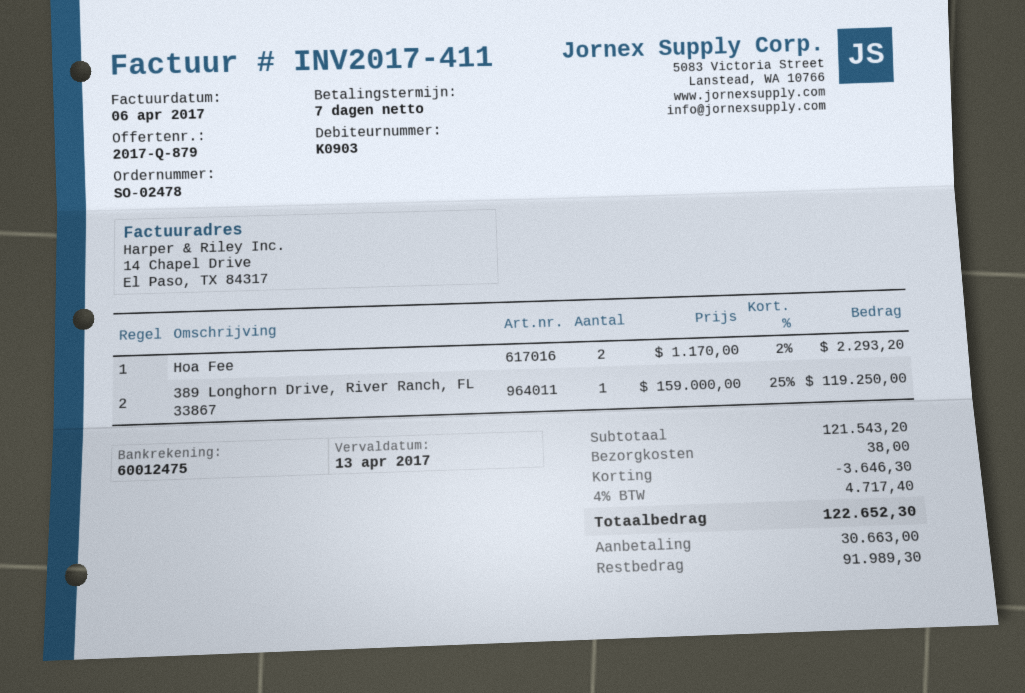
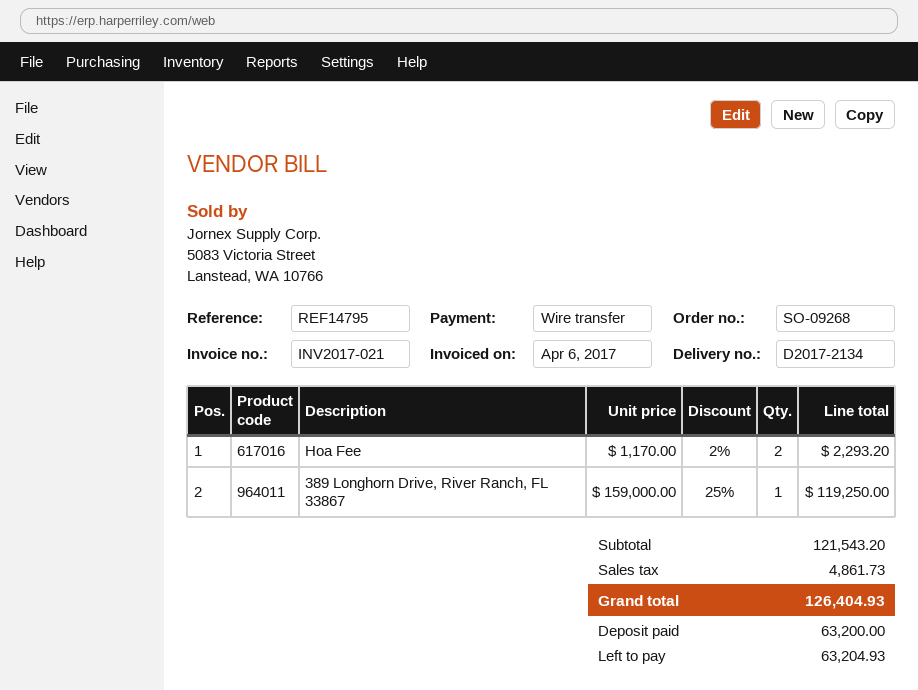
order number: SO-02478 -> SO-09268
invoice number: INV2017-411 -> INV2017-021
discount: 3646.30 -> none
shipping: 38.00 -> none
tax: 4717.40 -> 4861.73
total: 122652.30 -> 126404.93
deposit: 30663.00 -> 63200.00
balance: 91989.30 -> 63204.93

